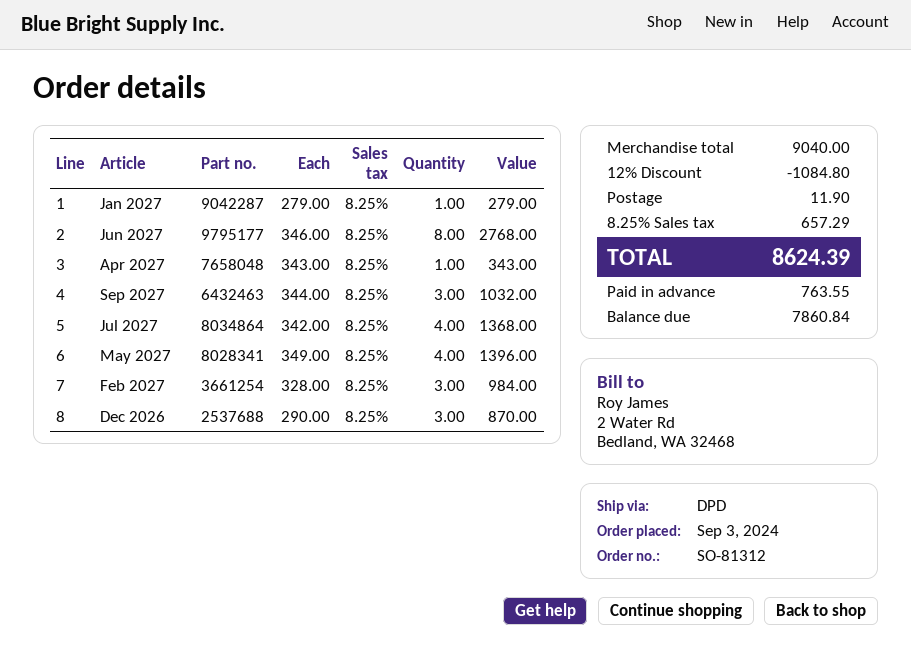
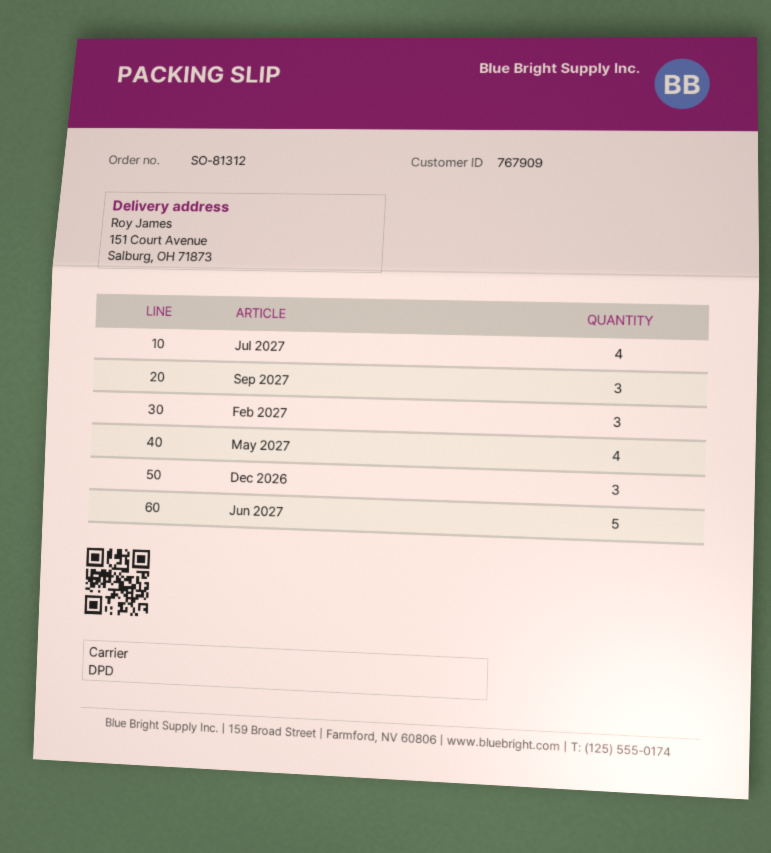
Jan 2027: 1 -> none
Jun 2027: 8 -> 5
Apr 2027: 1 -> none

